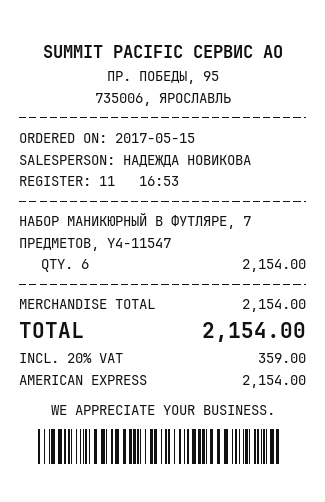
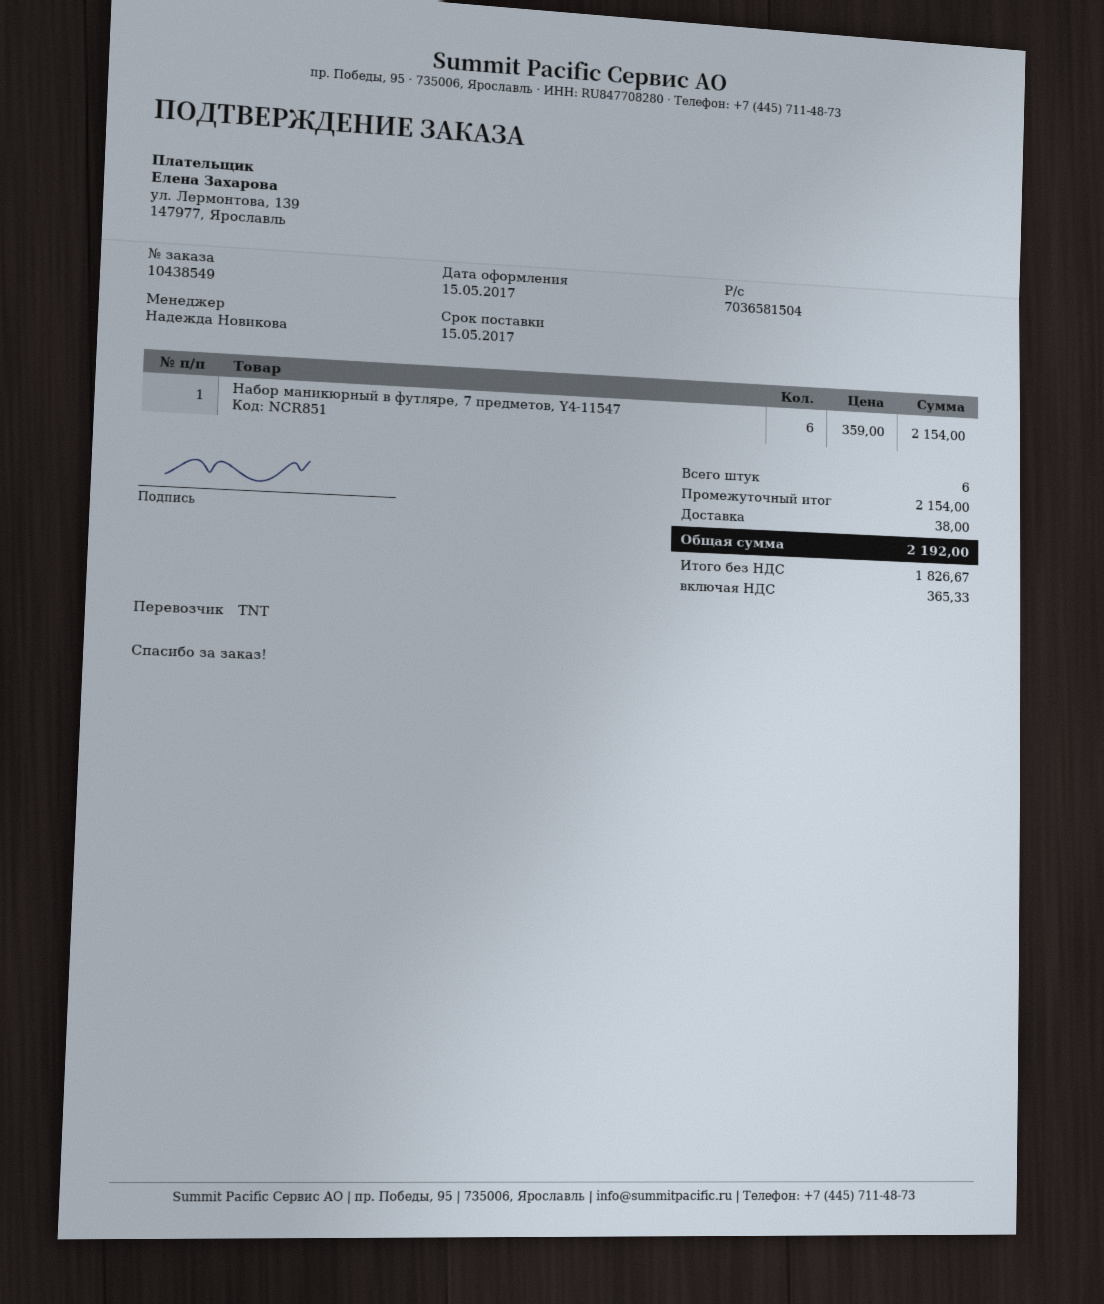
shipping: none -> 38.00
tax: 359.00 -> 365.33
total: 2154.00 -> 2192.00

